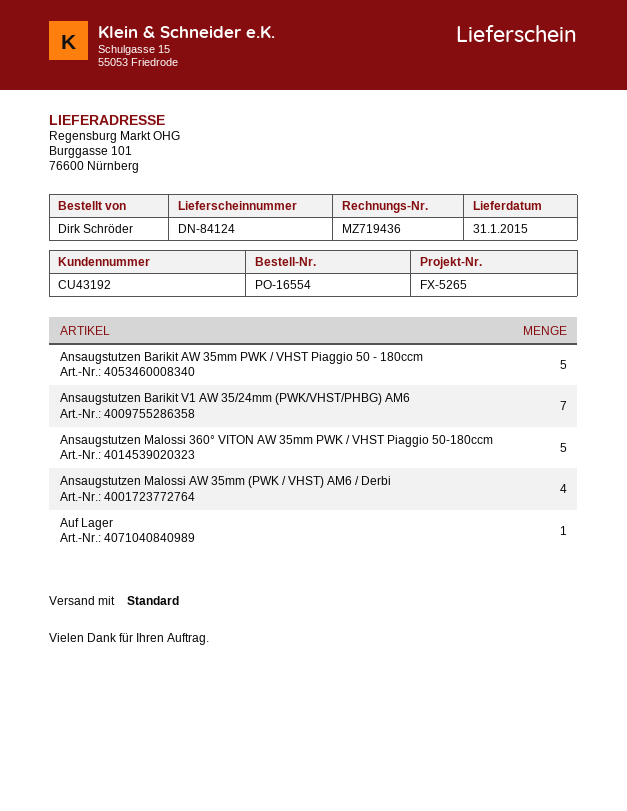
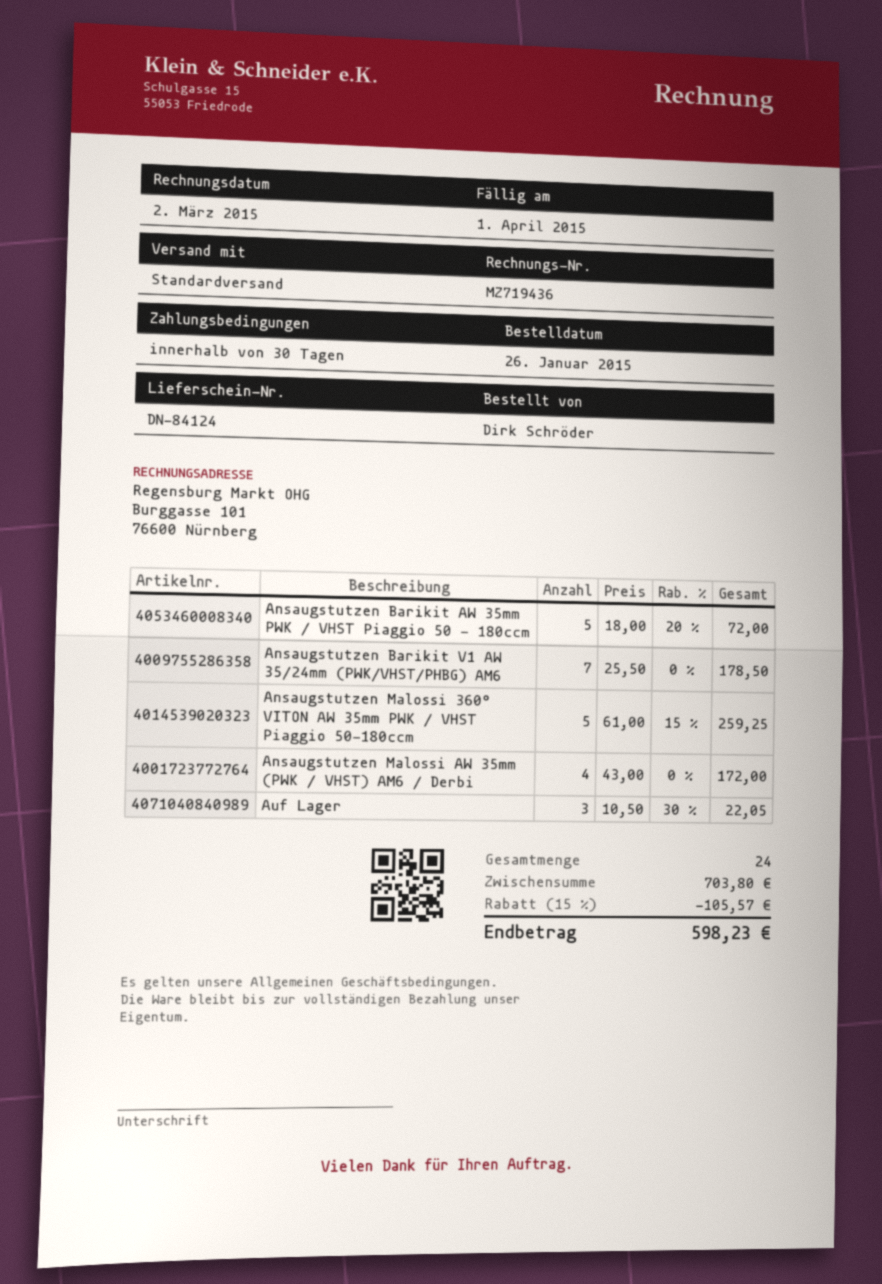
Auf Lager: 1 -> 3

